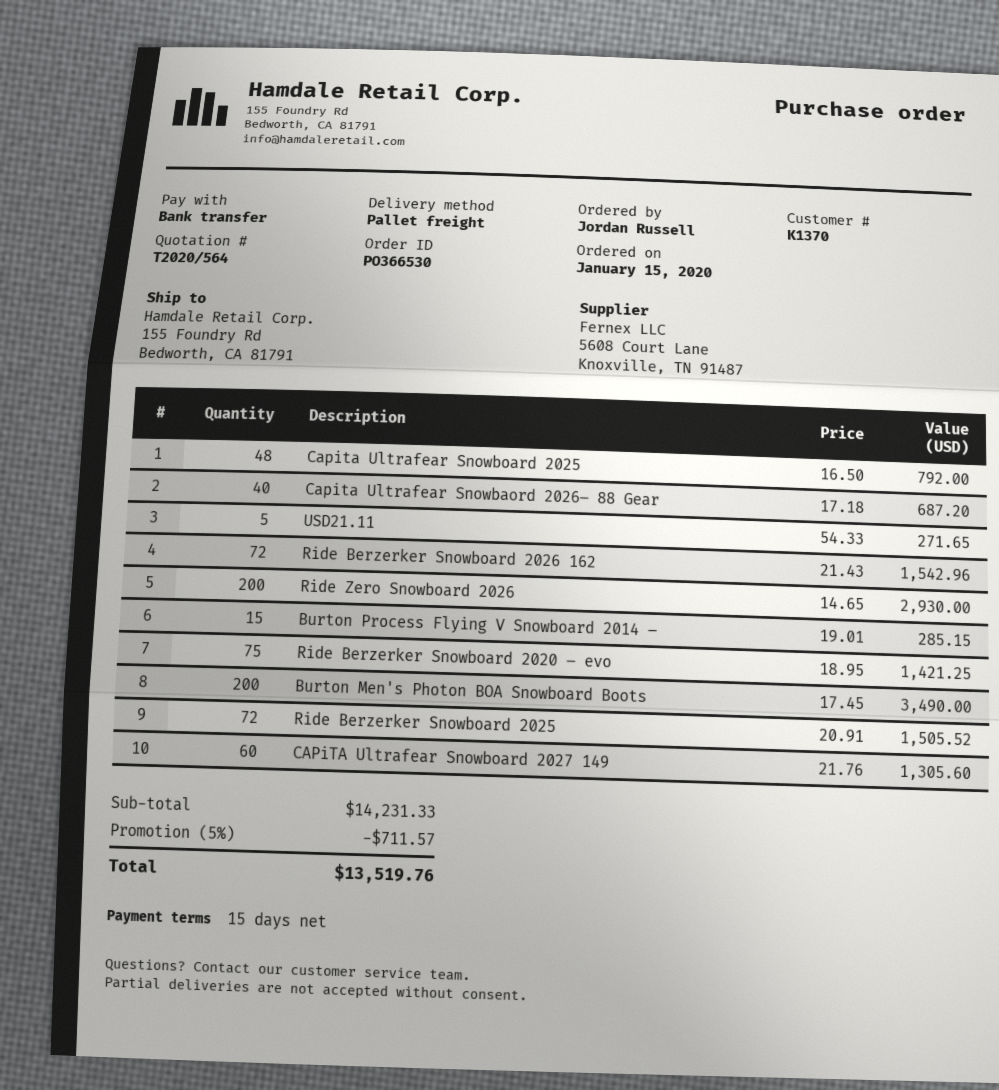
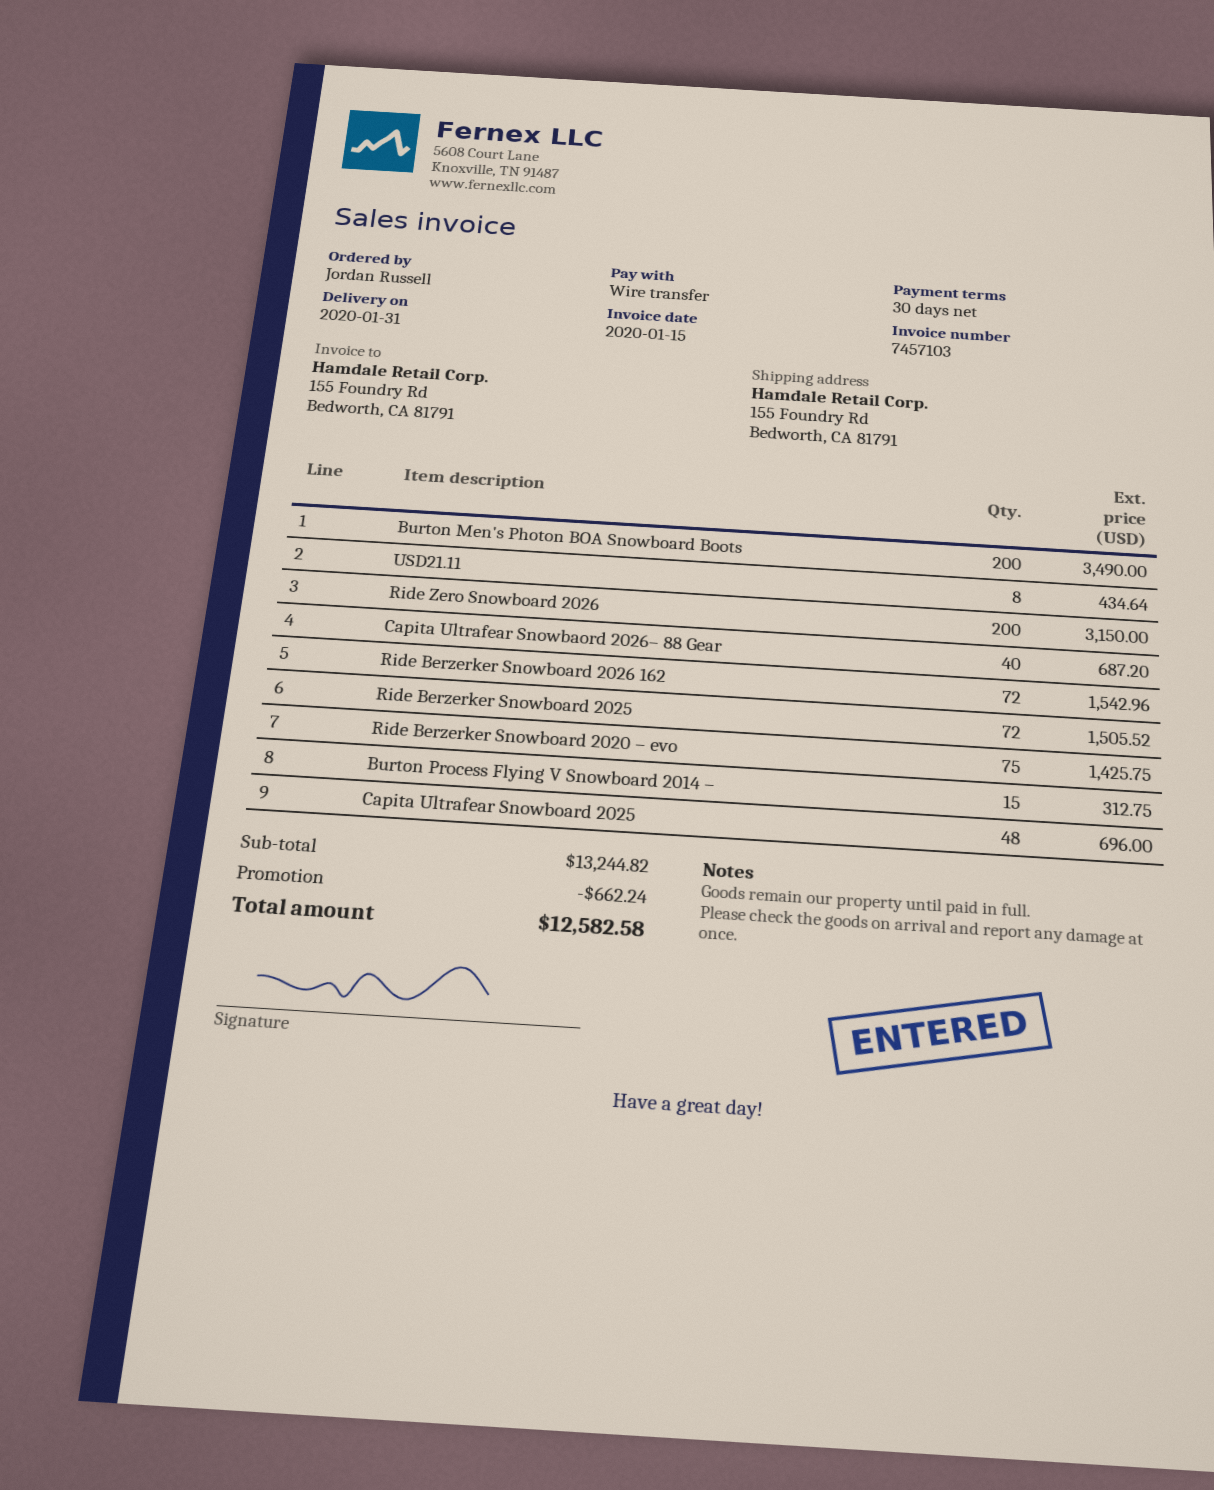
payment terms: 15 days -> 30 days
Capita Ultrafear Snowboard 2025: 48 for 792.00 -> 48 for 696.00
USD21.11: 5 for 271.65 -> 8 for 434.64
Ride Zero Snowboard 2026: 200 for 2930.00 -> 200 for 3150.00
Burton Process Flying V Snowboard 2014 –: 15 for 285.15 -> 15 for 312.75
Ride Berzerker Snowboard 2020 – evo: 75 for 1421.25 -> 75 for 1425.75
CAPiTA Ultrafear Snowboard 2027 149: 60 for 1305.60 -> none
subtotal: 14231.33 -> 13244.82
discount: 711.57 -> 662.24
total: 13519.76 -> 12582.58

